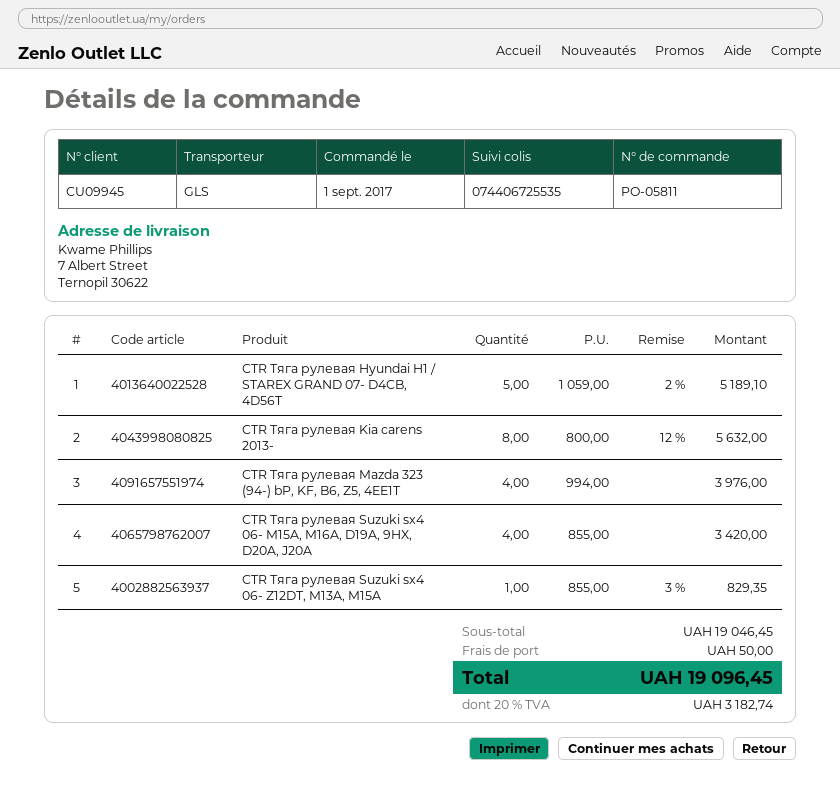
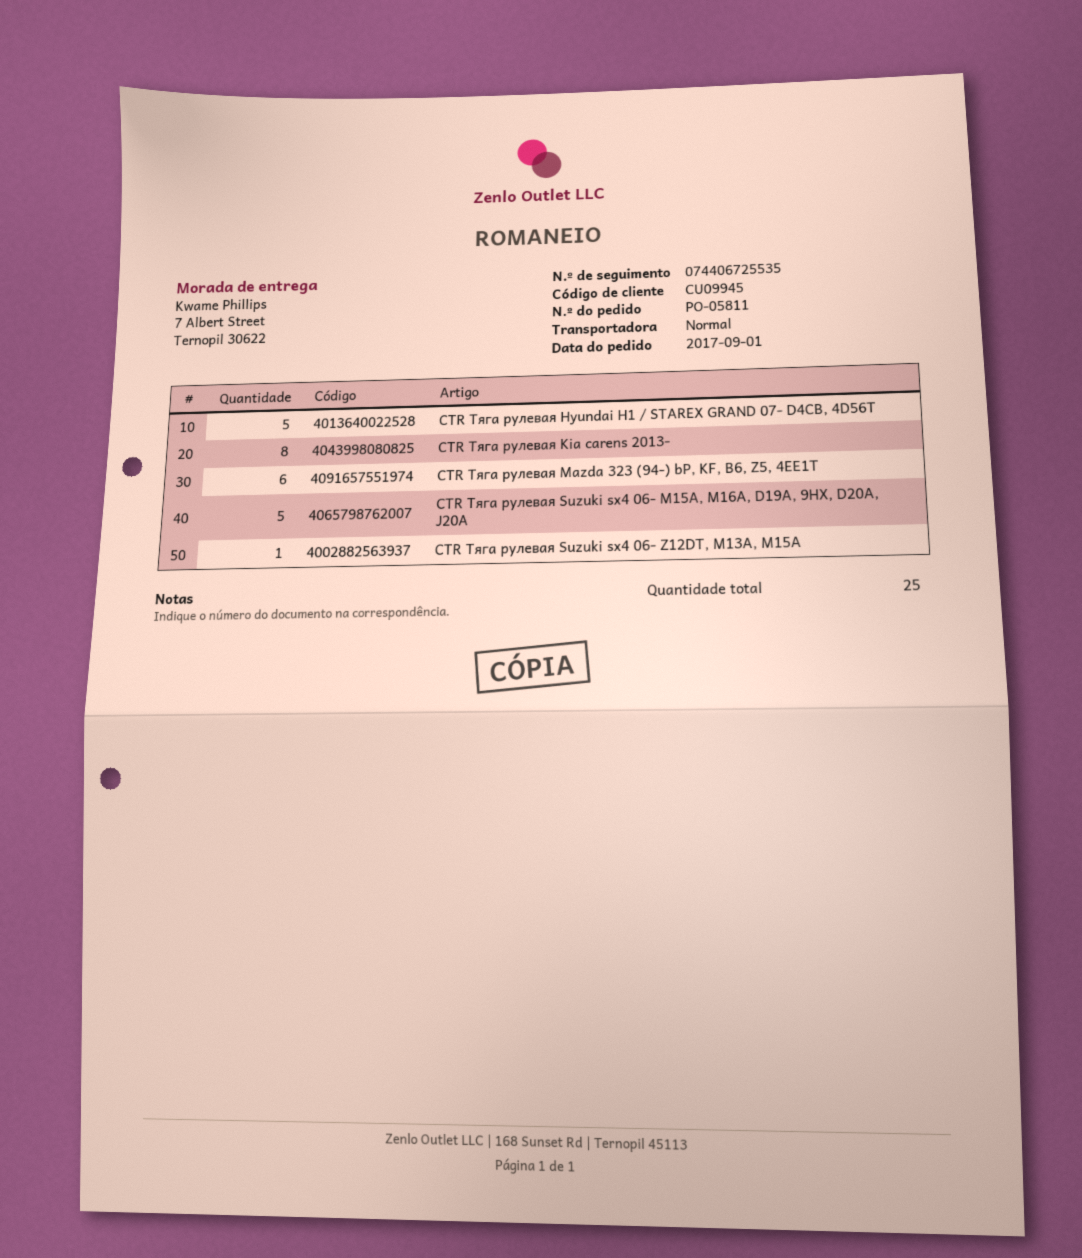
shipping method: GLS -> standard
CTR Тяга рулевая Mazda 323 (94-) bP, KF, B6, Z5, 4EE1T: 4 -> 6
CTR Тяга рулевая Suzuki sx4 06- M15A, M16A, D19A, 9HX, D20A, J20A: 4 -> 5

